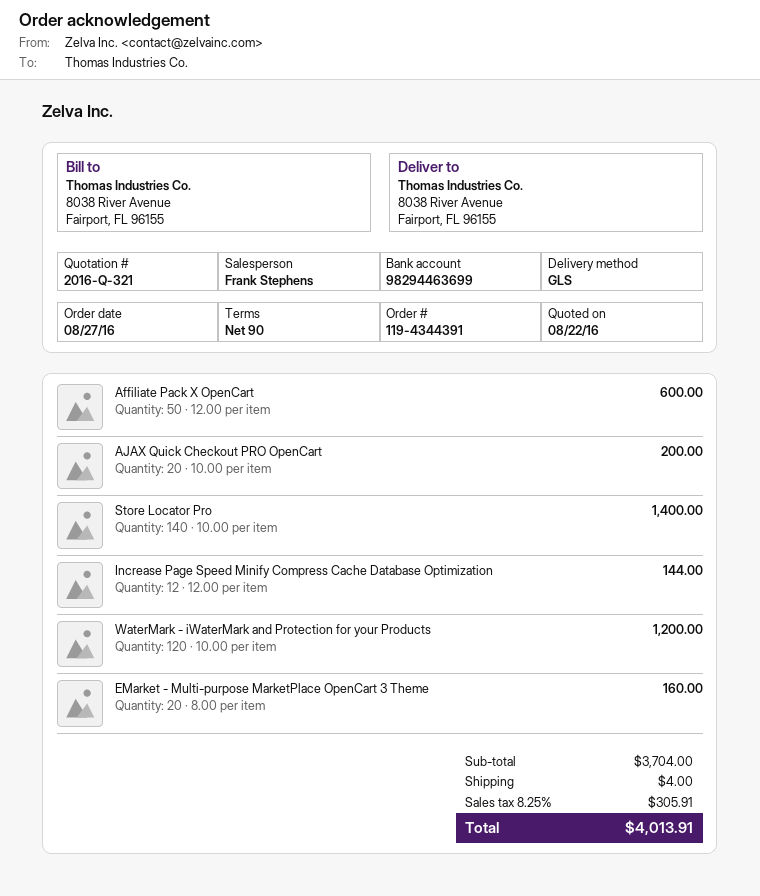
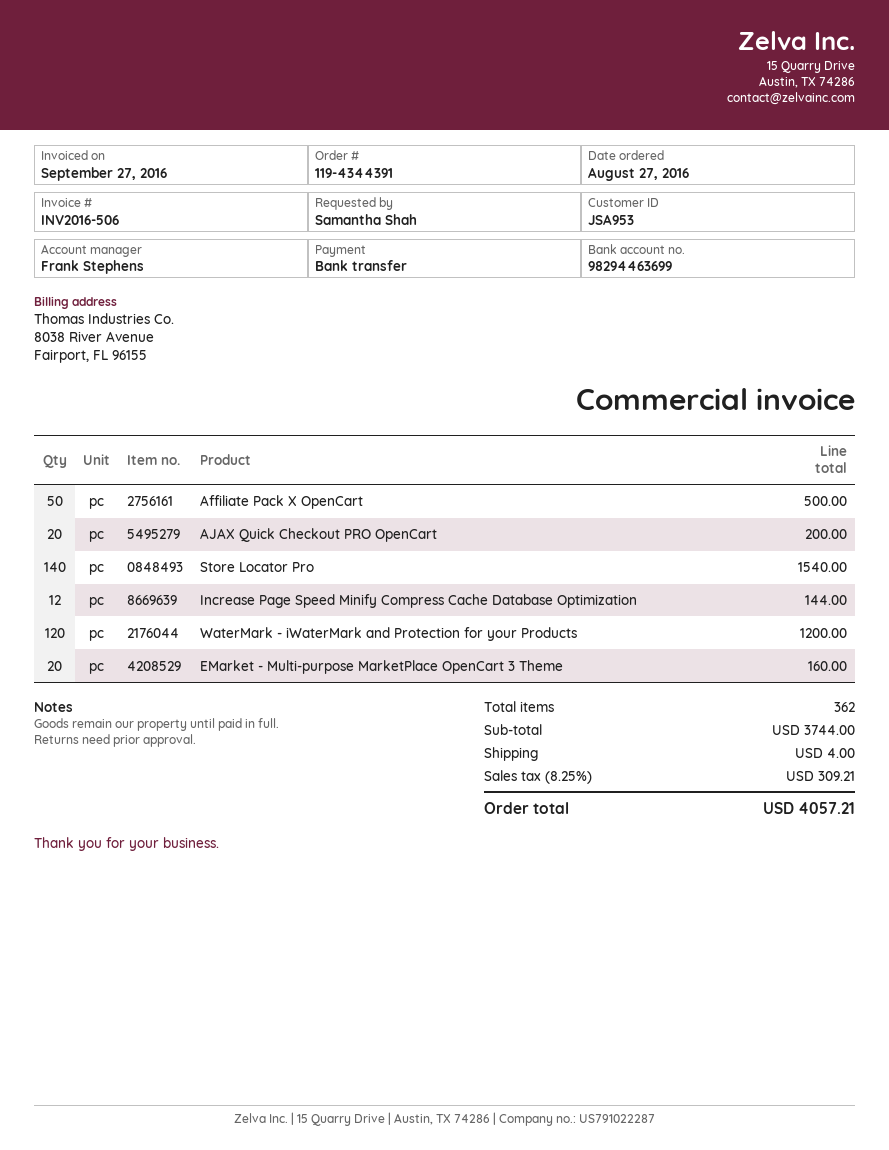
Affiliate Pack X OpenCart: 50 for 600.00 -> 50 for 500.00
Store Locator Pro: 140 for 1400.00 -> 140 for 1540.00
subtotal: 3704.00 -> 3744.00
tax: 8.25% = 305.91 -> 8.25% = 309.21
total: 4013.91 -> 4057.21

